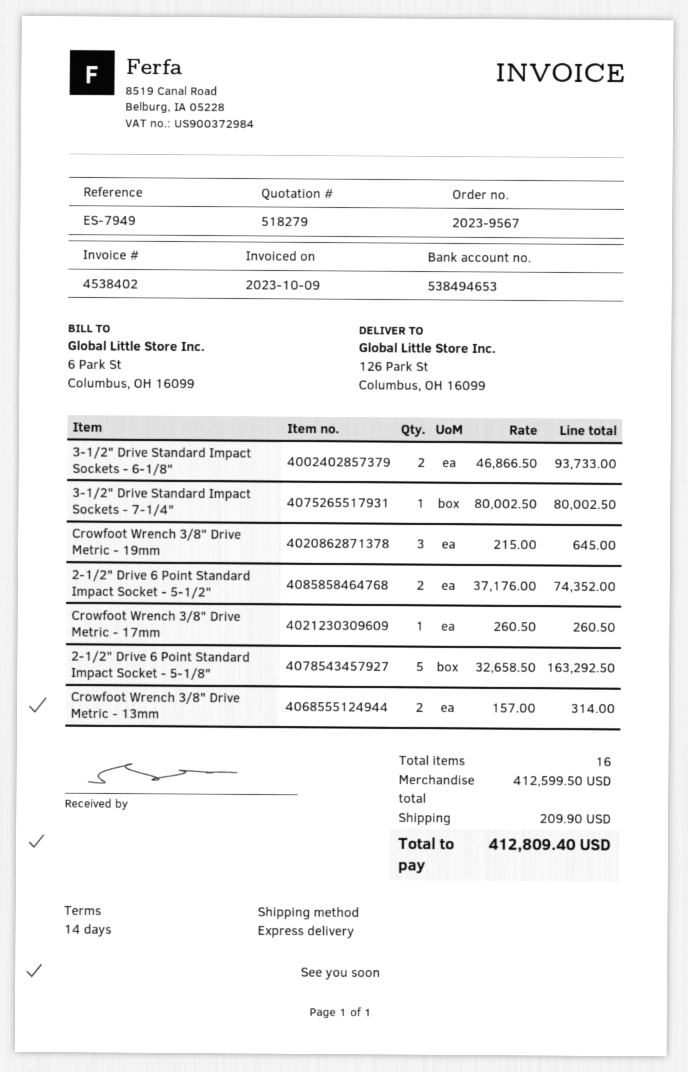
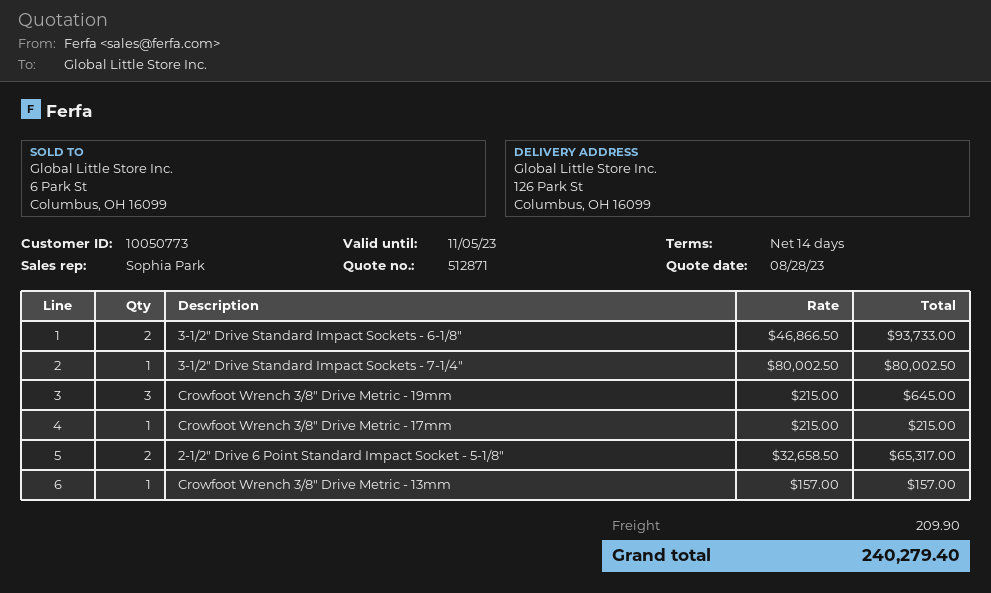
quote number: 518279 -> 512871
2-1/2" Drive 6 Point Standard Impact Socket - 5-1/2": 2 x 37176.00 = 74352.00 -> none
Crowfoot Wrench 3/8" Drive Metric - 17mm: 1 x 260.50 = 260.50 -> 1 x 215.00 = 215.00
2-1/2" Drive 6 Point Standard Impact Socket - 5-1/8": 5 x 32658.50 = 163292.50 -> 2 x 32658.50 = 65317.00
Crowfoot Wrench 3/8" Drive Metric - 13mm: 2 x 157.00 = 314.00 -> 1 x 157.00 = 157.00
total: 412809.40 -> 240279.40

